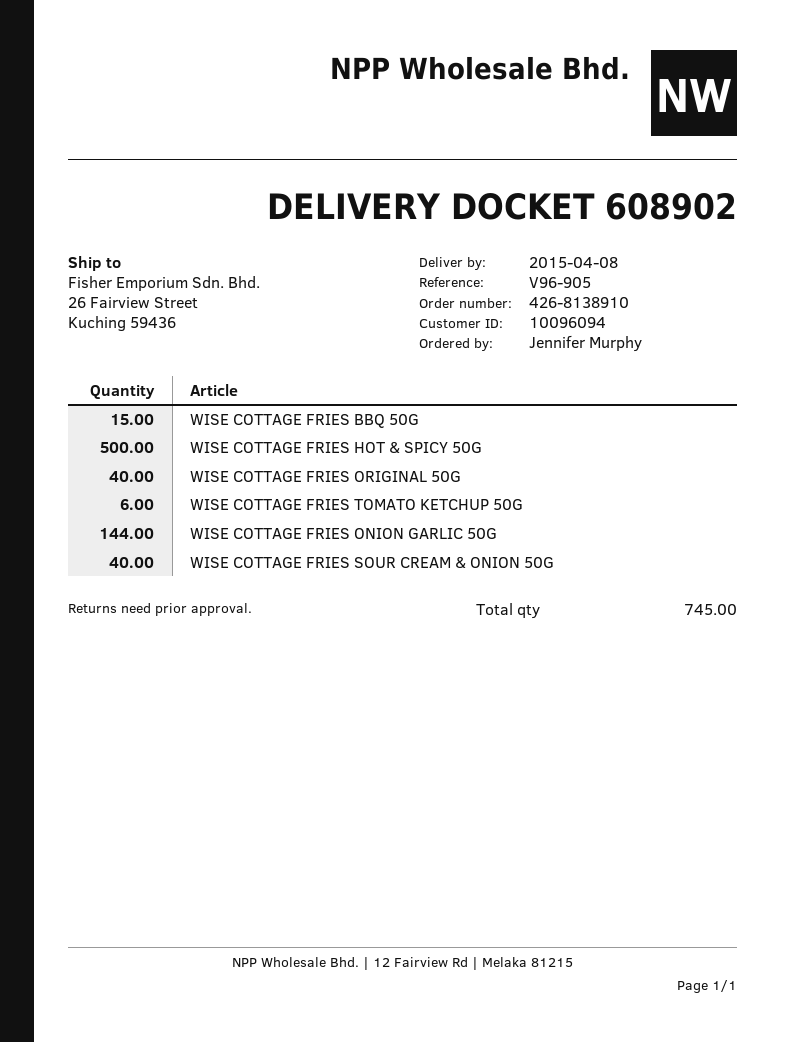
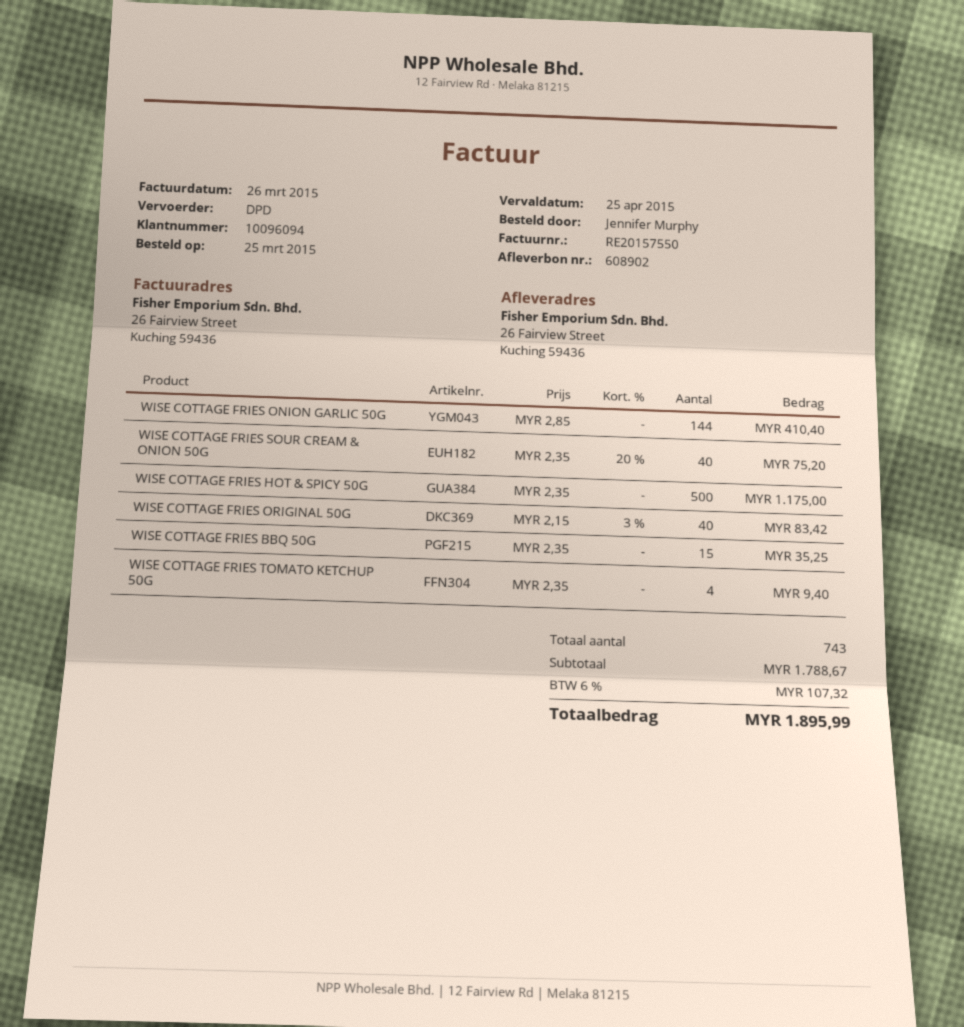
WISE COTTAGE FRIES TOMATO KETCHUP 50G: 6 -> 4
total quantity: 745 -> 743

